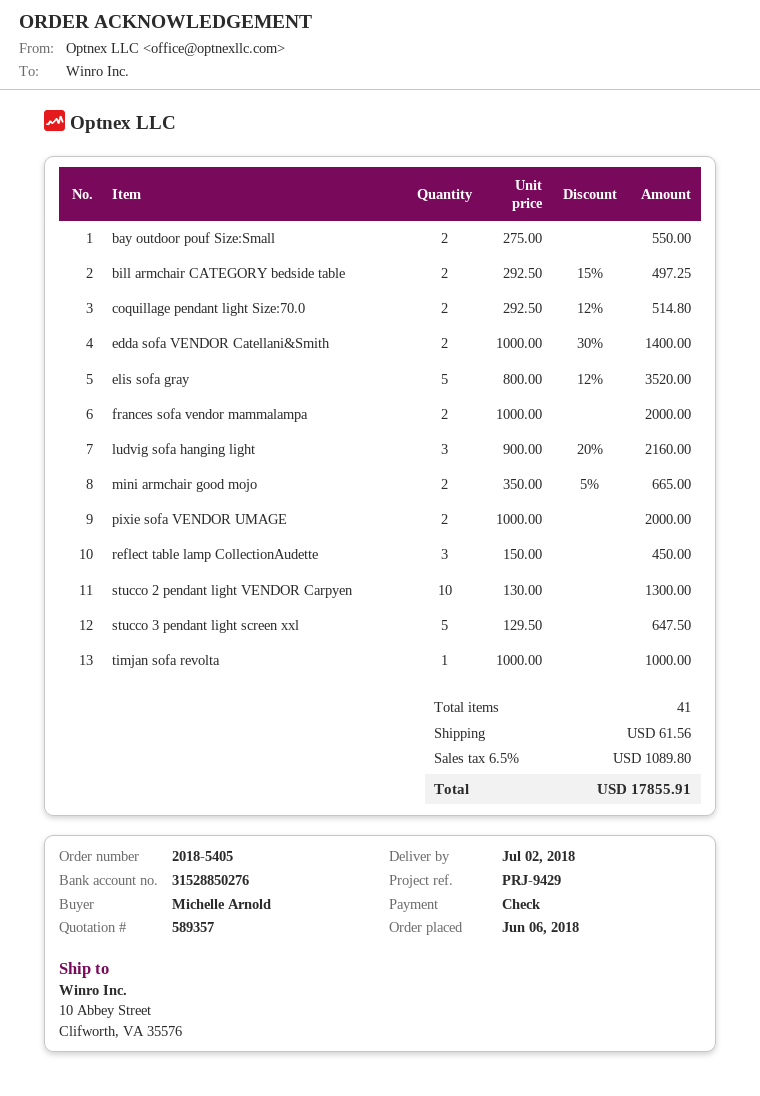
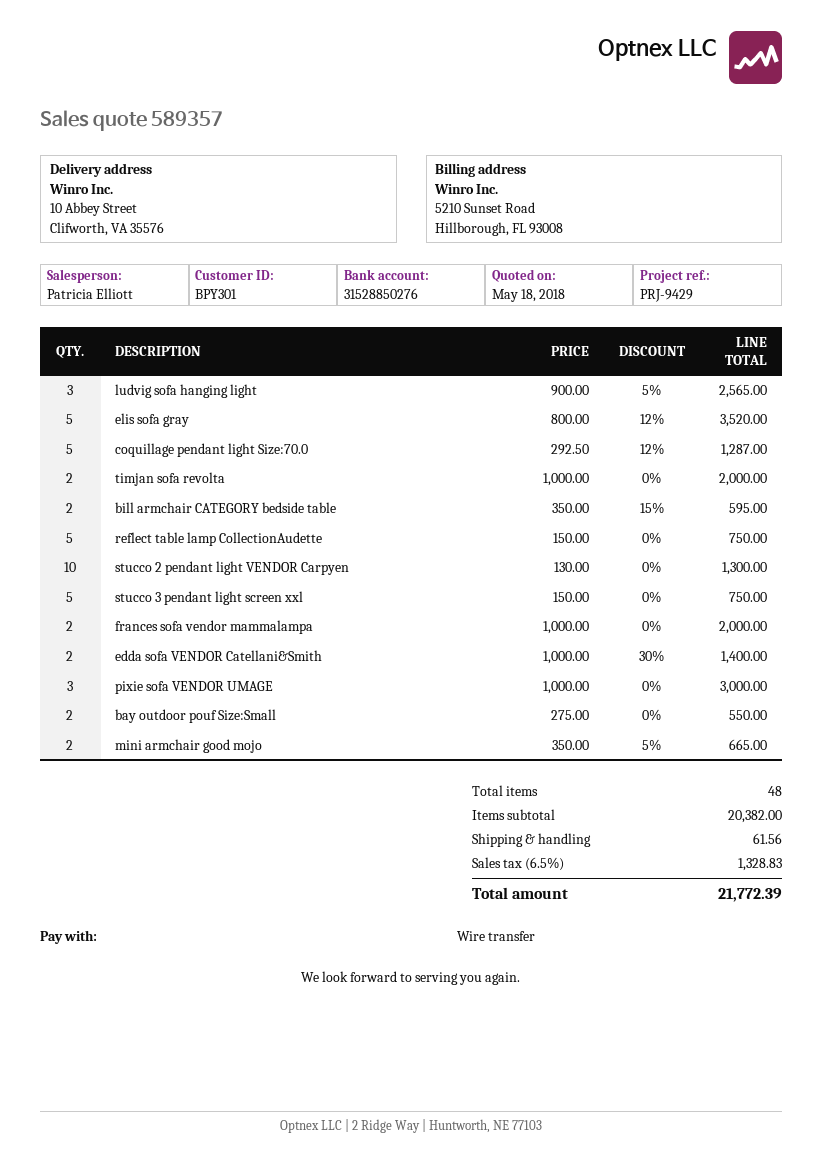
payment method: cheque -> bank transfer
bill armchair CATEGORY bedside table: 2 x 292.50 - 15% = 497.25 -> 2 x 350.00 - 15% = 595.00
coquillage pendant light Size:70.0: 2 x 292.50 - 12% = 514.80 -> 5 x 292.50 - 12% = 1287.00
ludvig sofa hanging light: 3 x 900.00 - 20% = 2160.00 -> 3 x 900.00 - 5% = 2565.00
pixie sofa VENDOR UMAGE: 2 x 1000.00 = 2000.00 -> 3 x 1000.00 = 3000.00
reflect table lamp CollectionAudette: 3 x 150.00 = 450.00 -> 5 x 150.00 = 750.00
stucco 3 pendant light screen xxl: 5 x 129.50 = 647.50 -> 5 x 150.00 = 750.00
timjan sofa revolta: 1 x 1000.00 = 1000.00 -> 2 x 1000.00 = 2000.00
total quantity: 41 -> 48
tax: 6.5% = 1089.80 -> 6.5% = 1328.83
total: 17855.91 -> 21772.39

